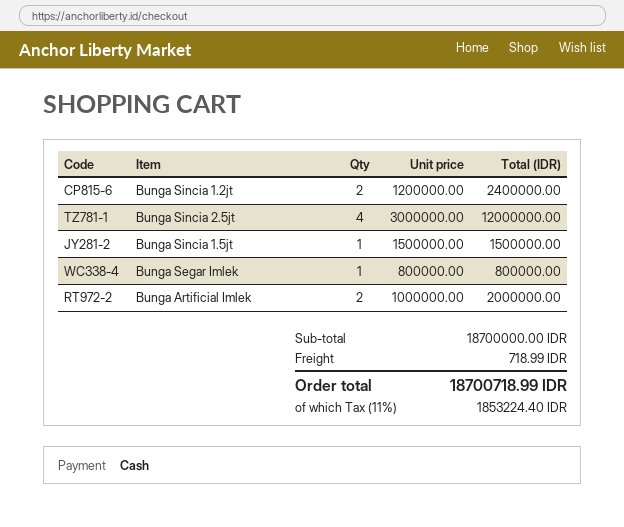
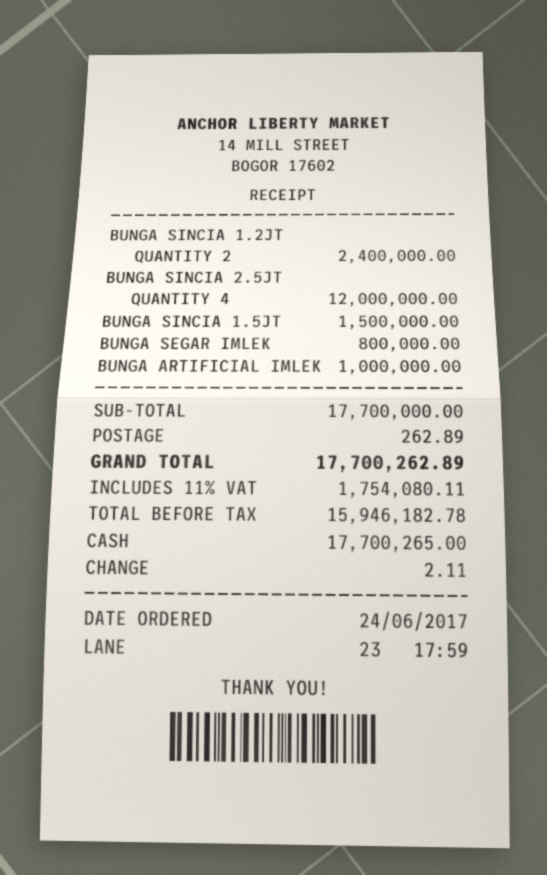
Bunga Artificial Imlek: 2 for 2000000.00 -> 1 for 1000000.00
subtotal: 18700000.00 -> 17700000.00
shipping: 718.99 -> 262.89
tax: 11% = 1853224.40 -> 11% = 1754080.11
total: 18700718.99 -> 17700262.89

